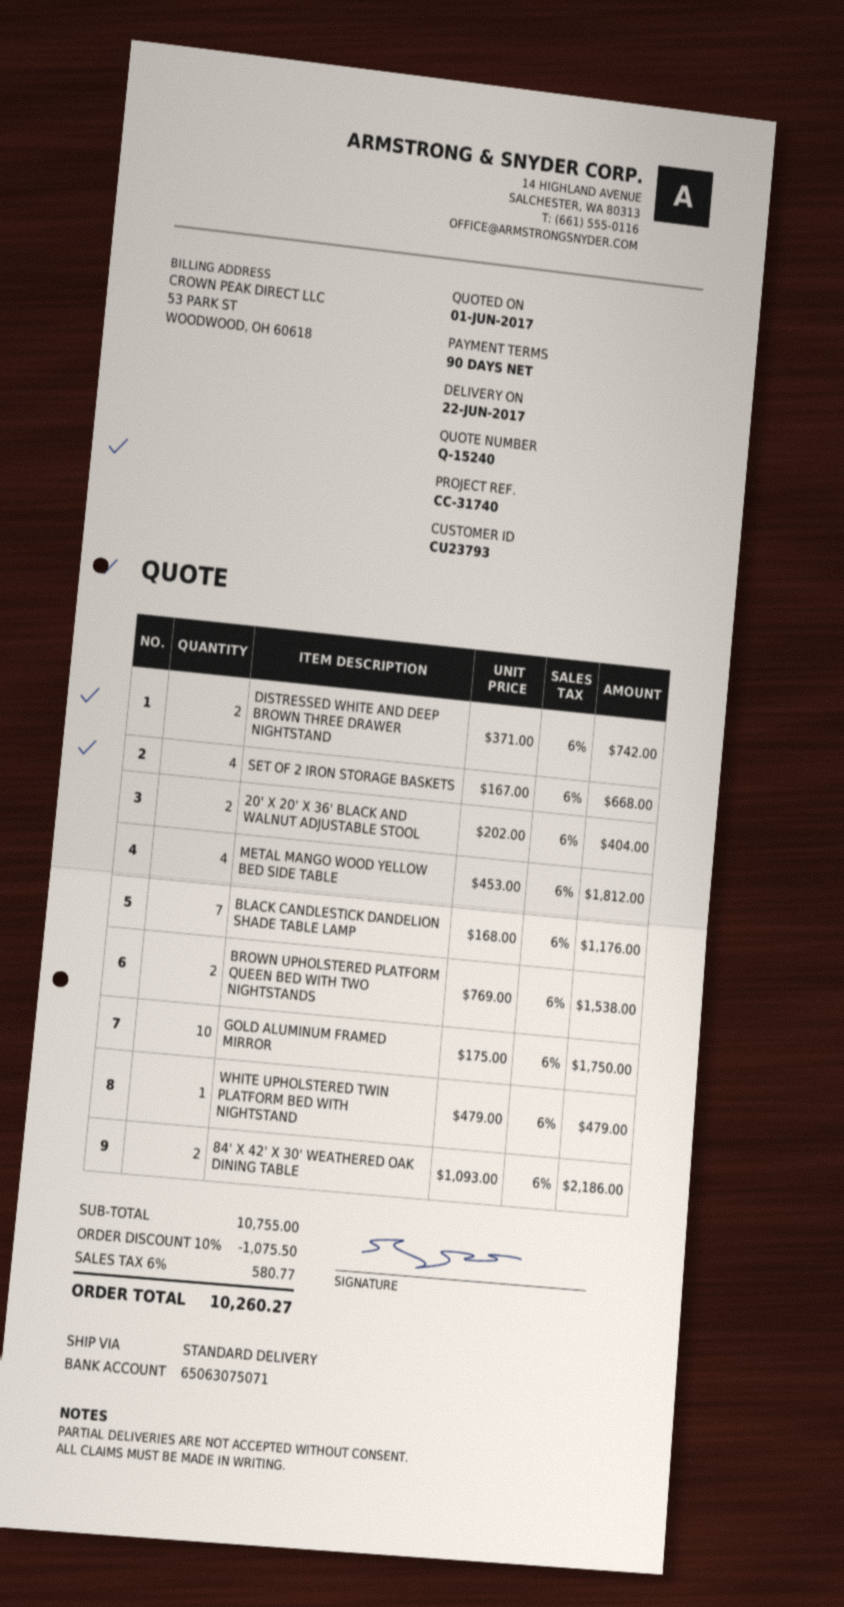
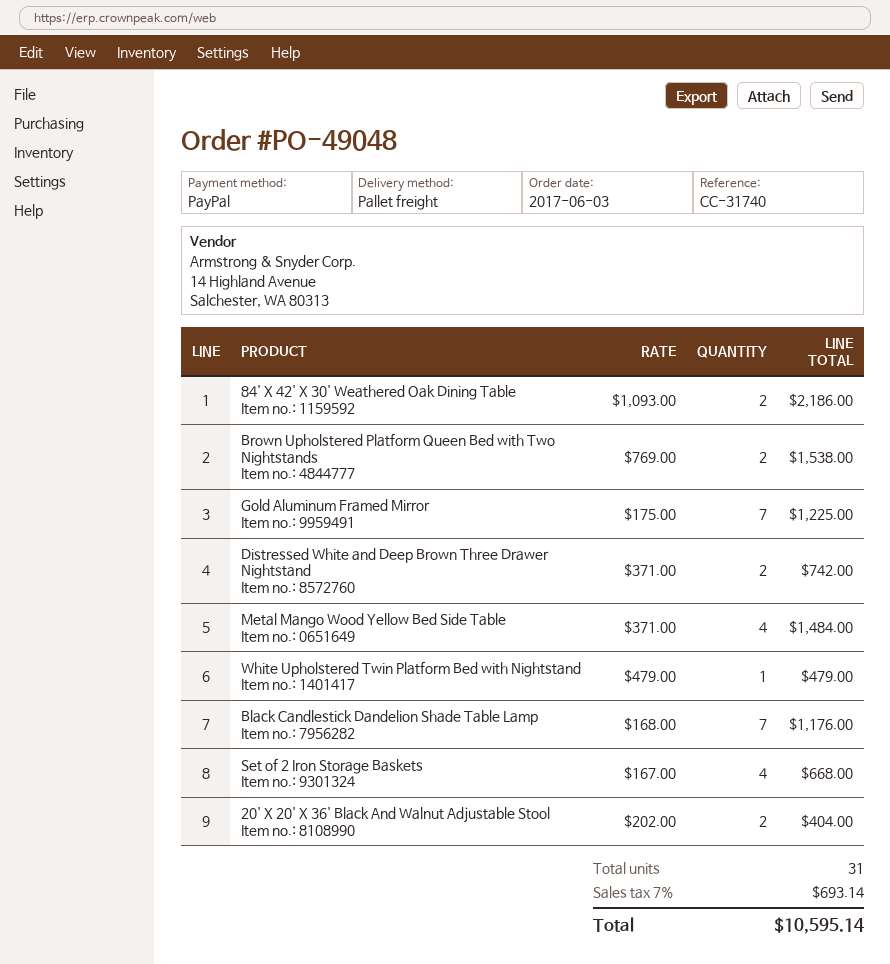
shipping method: standard -> pallet freight
METAL MANGO WOOD YELLOW BED SIDE TABLE: 4 x 453.00 = 1812.00 -> 4 x 371.00 = 1484.00
GOLD ALUMINUM FRAMED MIRROR: 10 x 175.00 = 1750.00 -> 7 x 175.00 = 1225.00
discount: 10% = 1075.50 -> none
tax: 6% = 580.77 -> 7% = 693.14
total: 10260.27 -> 10595.14

